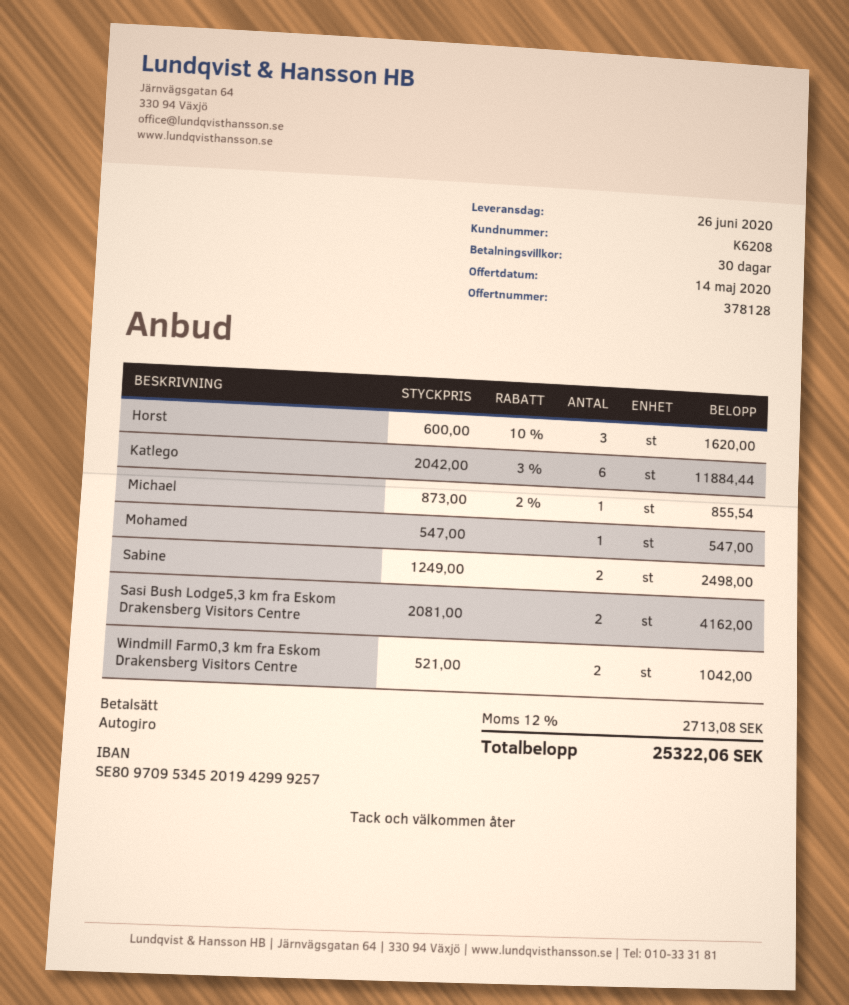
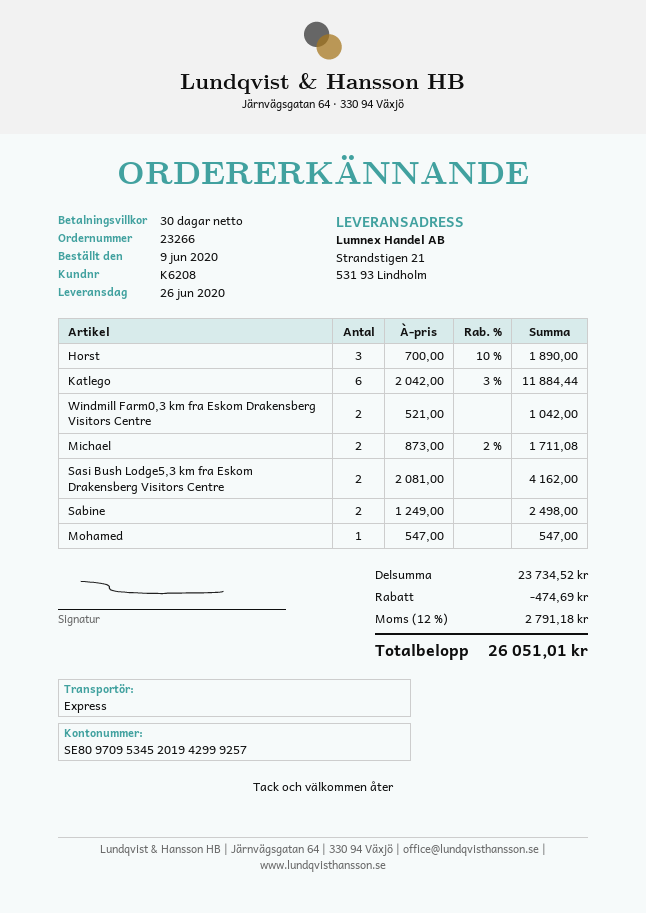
Horst: 3 x 600.00 - 10% = 1620.00 -> 3 x 700.00 - 10% = 1890.00
Michael: 1 x 873.00 - 2% = 855.54 -> 2 x 873.00 - 2% = 1711.08
discount: none -> 474.69
tax: 12% = 2713.08 -> 12% = 2791.18
total: 25322.06 -> 26051.01

